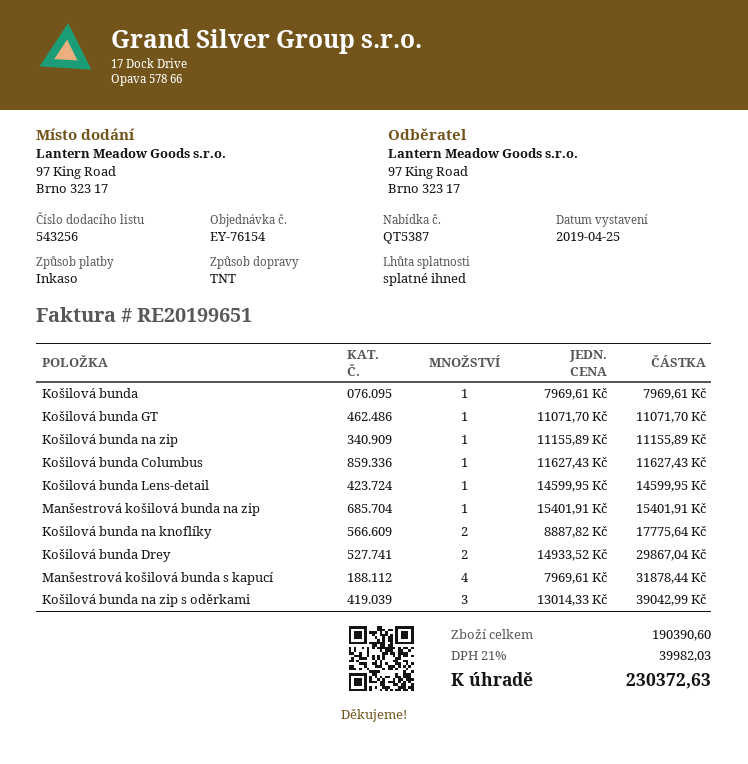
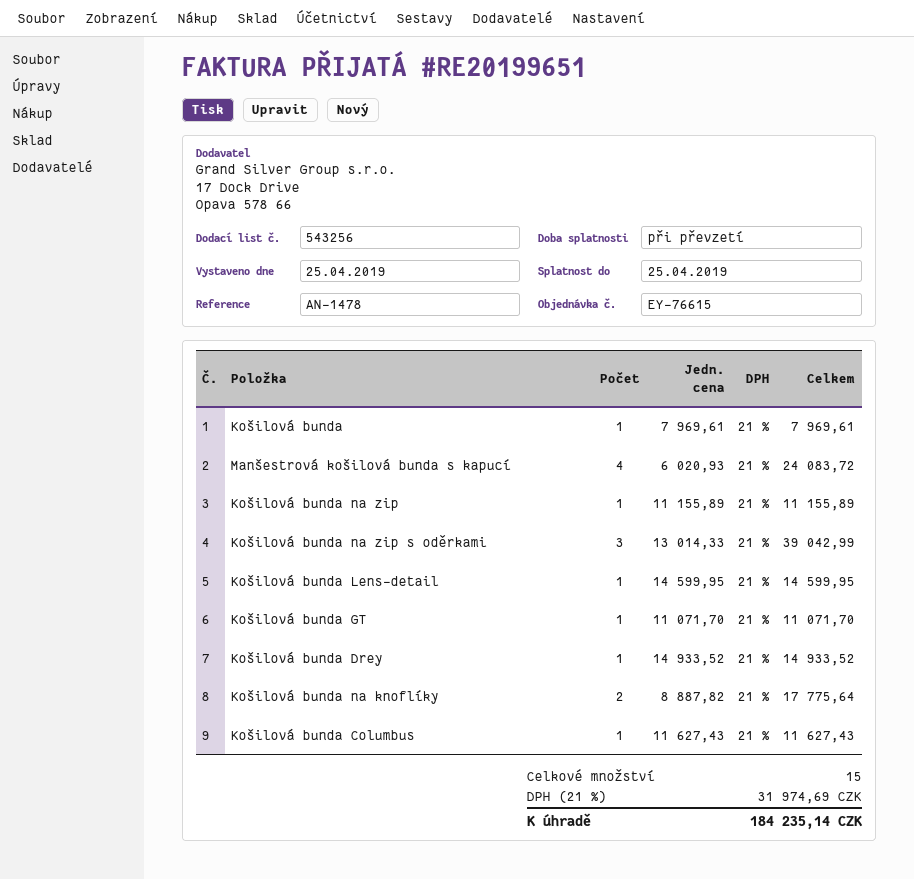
order number: EY-76154 -> EY-76615
Manšestrová košilová bunda na zip: 1 x 15401.91 = 15401.91 -> none
Košilová bunda Drey: 2 x 14933.52 = 29867.04 -> 1 x 14933.52 = 14933.52
Manšestrová košilová bunda s kapucí: 4 x 7969.61 = 31878.44 -> 4 x 6020.93 = 24083.72
tax: 21% = 39982.03 -> 21% = 31974.69
total: 230372.63 -> 184235.14

